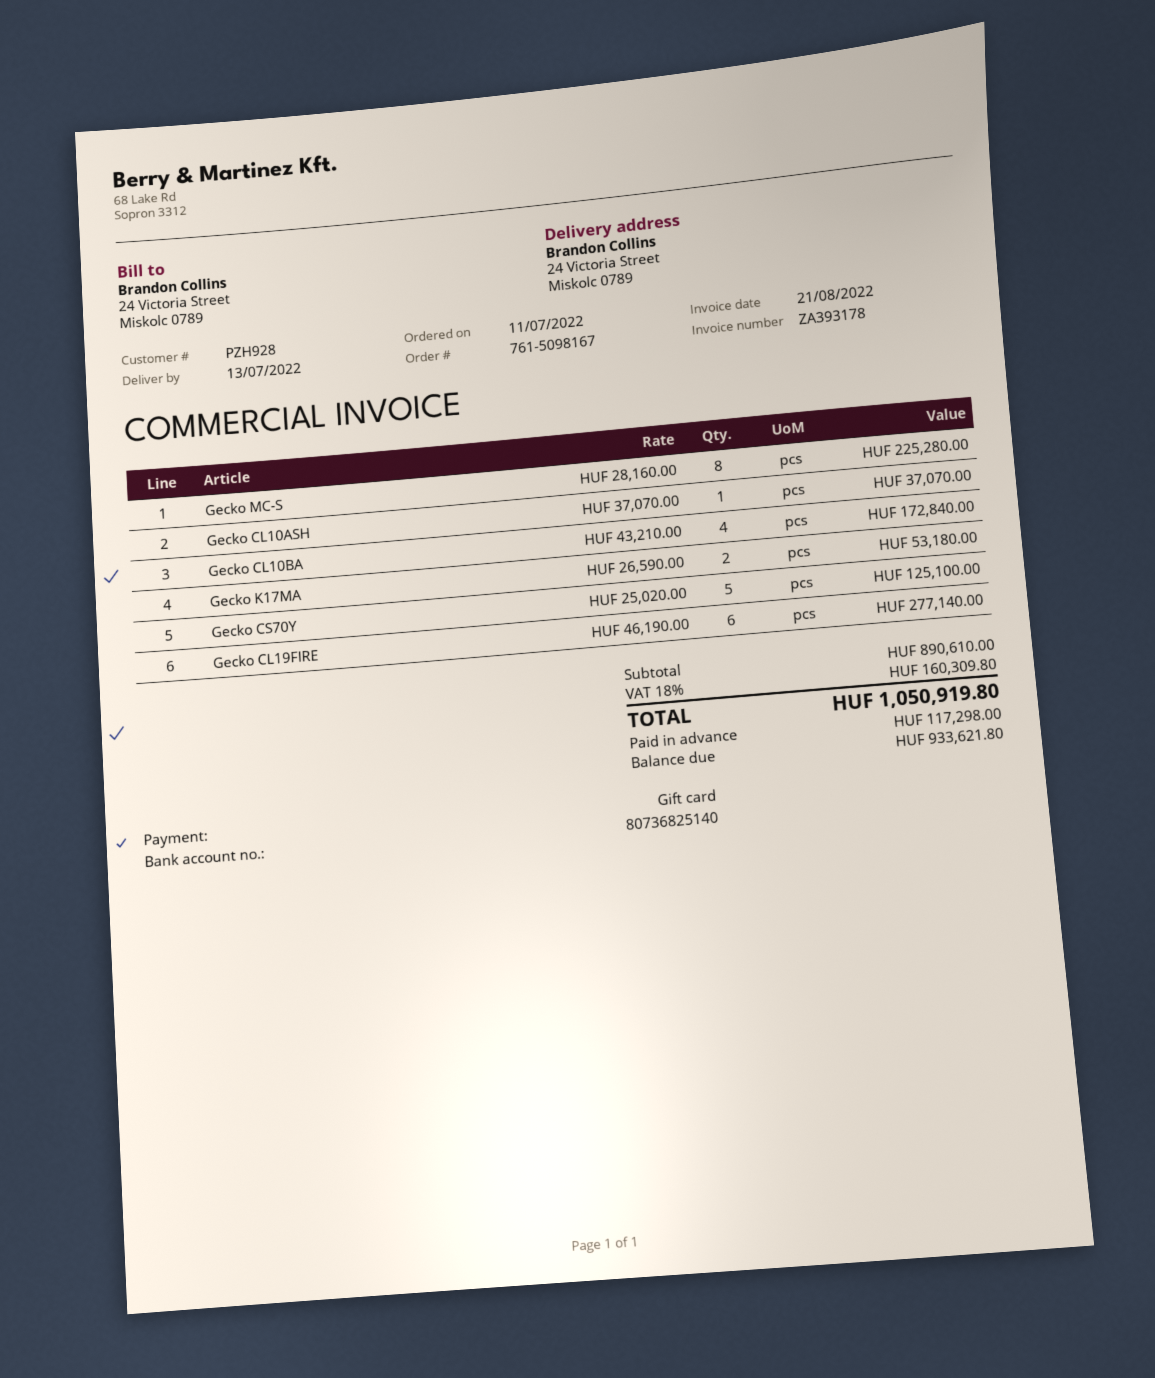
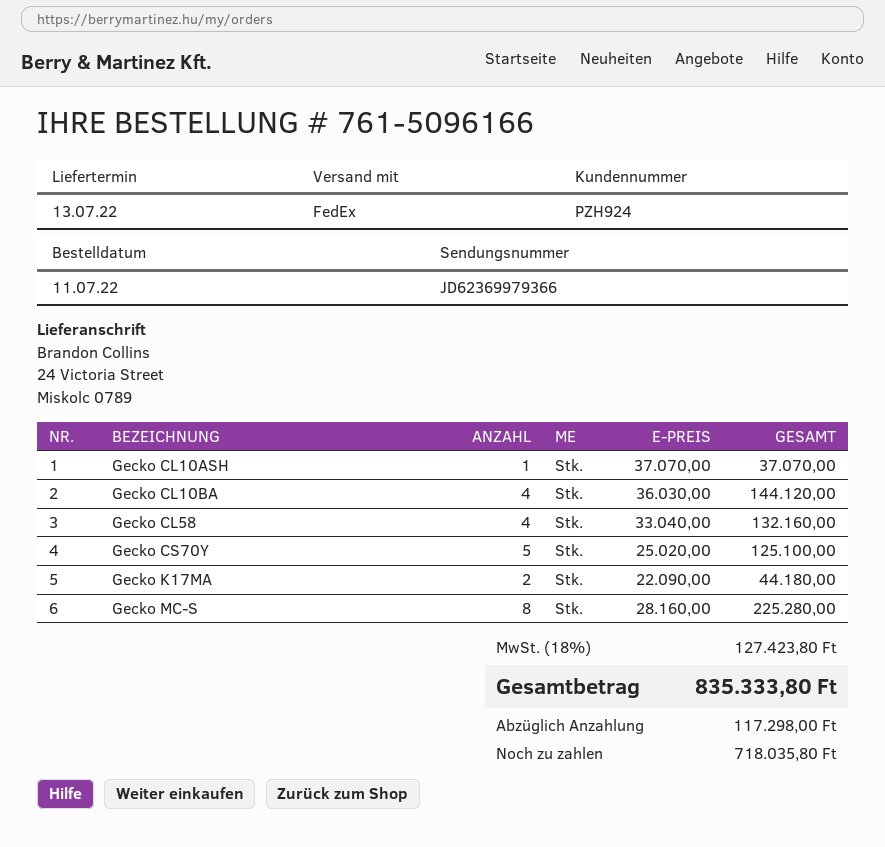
order number: 761-5098167 -> 761-5096166
customer number: PZH928 -> PZH924
Gecko CL10BA: 4 x 43210.00 = 172840.00 -> 4 x 36030.00 = 144120.00
Gecko K17MA: 2 x 26590.00 = 53180.00 -> 2 x 22090.00 = 44180.00
Gecko CL19FIRE: 6 x 46190.00 = 277140.00 -> none
Gecko CL58: none -> 4 x 33040.00 = 132160.00
tax: 18% = 160309.80 -> 18% = 127423.80
total: 1050919.80 -> 835333.80
balance: 933621.80 -> 718035.80

